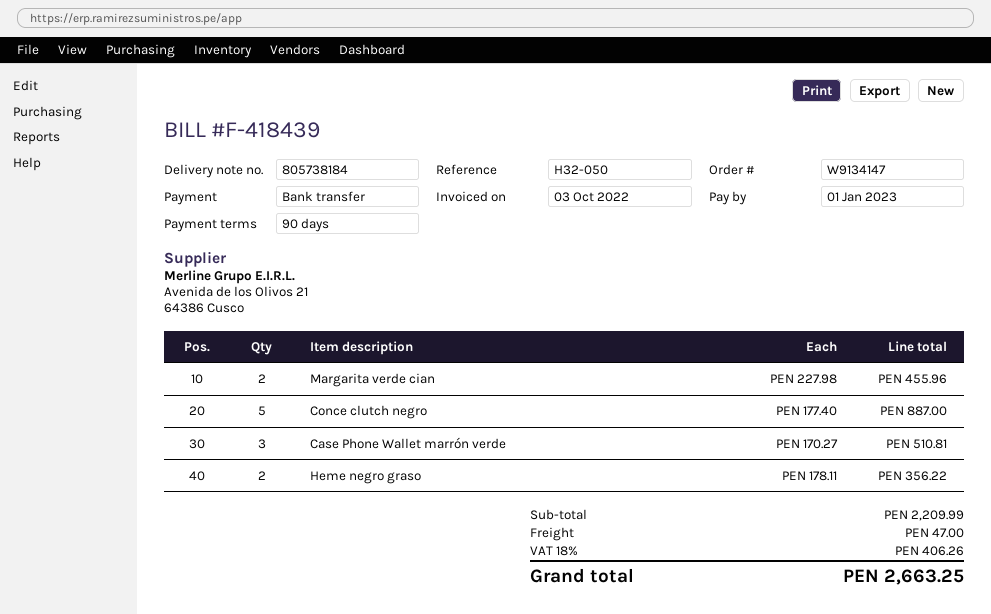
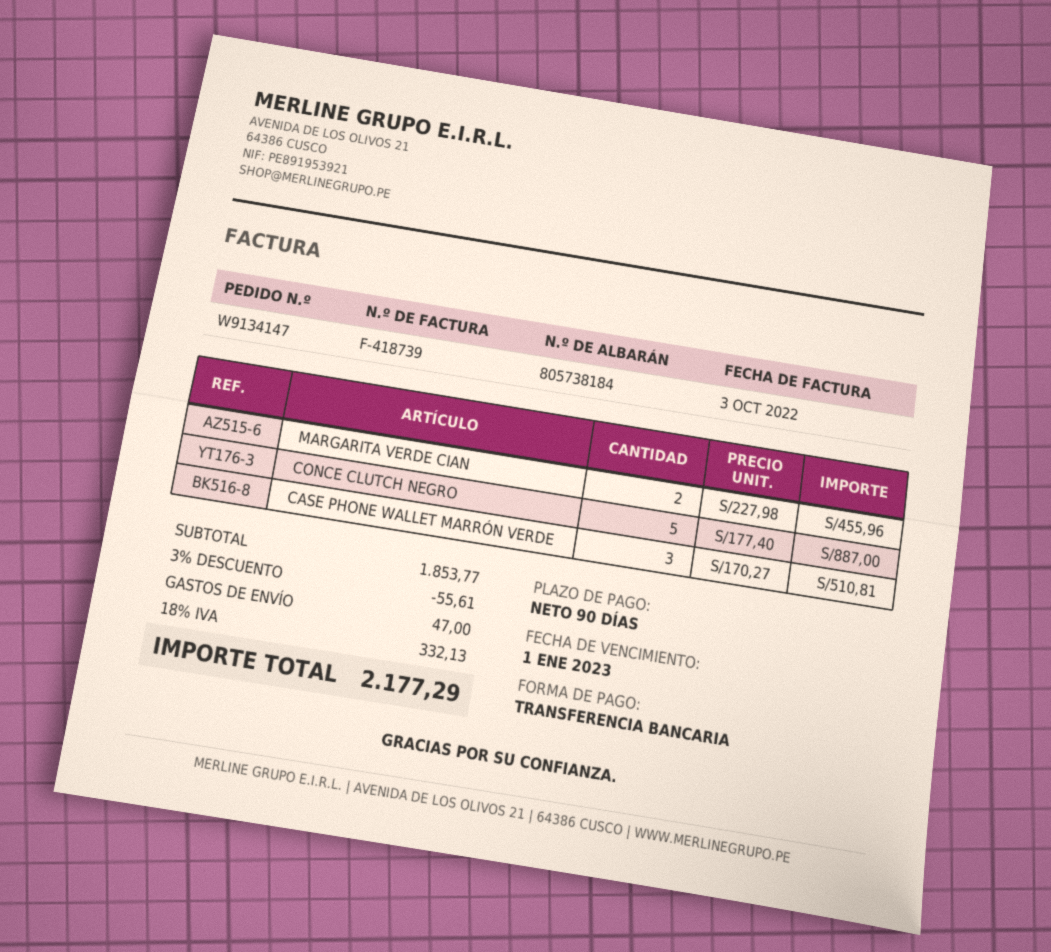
invoice number: F-418439 -> F-418739
Heme negro graso: 2 x 178.11 = 356.22 -> none
subtotal: 2209.99 -> 1853.77
discount: none -> 3% = 55.61
tax: 18% = 406.26 -> 18% = 332.13
total: 2663.25 -> 2177.29

